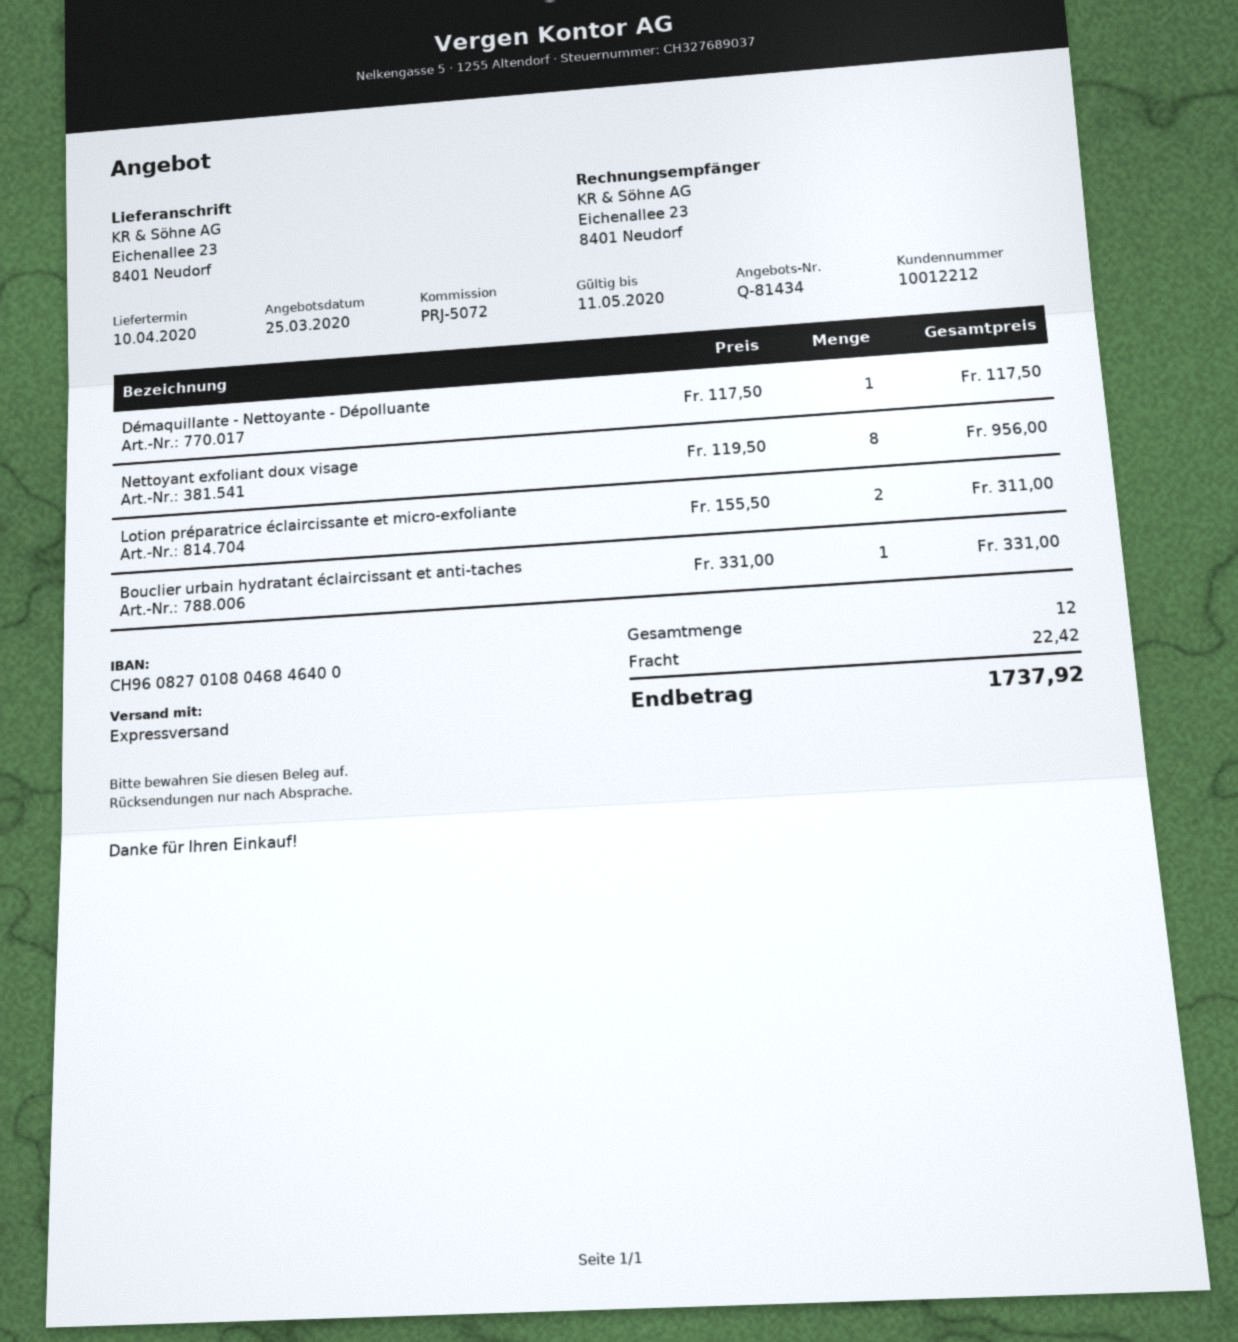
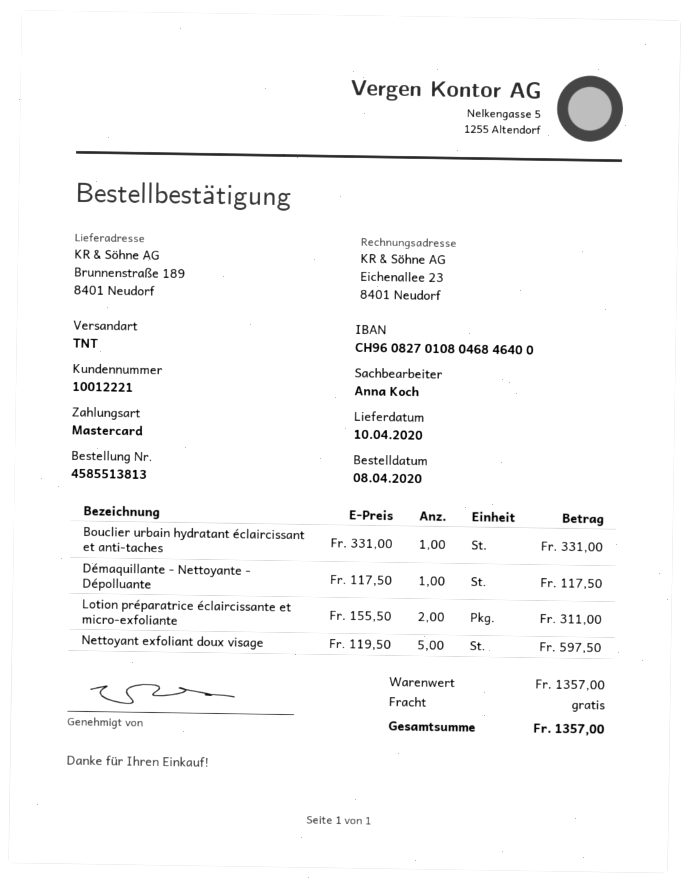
customer number: 10012212 -> 10012221
shipping method: express -> TNT
ship to: Eichenallee 23, 8401 Neudorf -> Brunnenstraße 189, 8401 Neudorf
Nettoyant exfoliant doux visage: 8 x 119.50 = 956.00 -> 5 x 119.50 = 597.50
shipping: 22.42 -> 0.00
total: 1737.92 -> 1357.00

